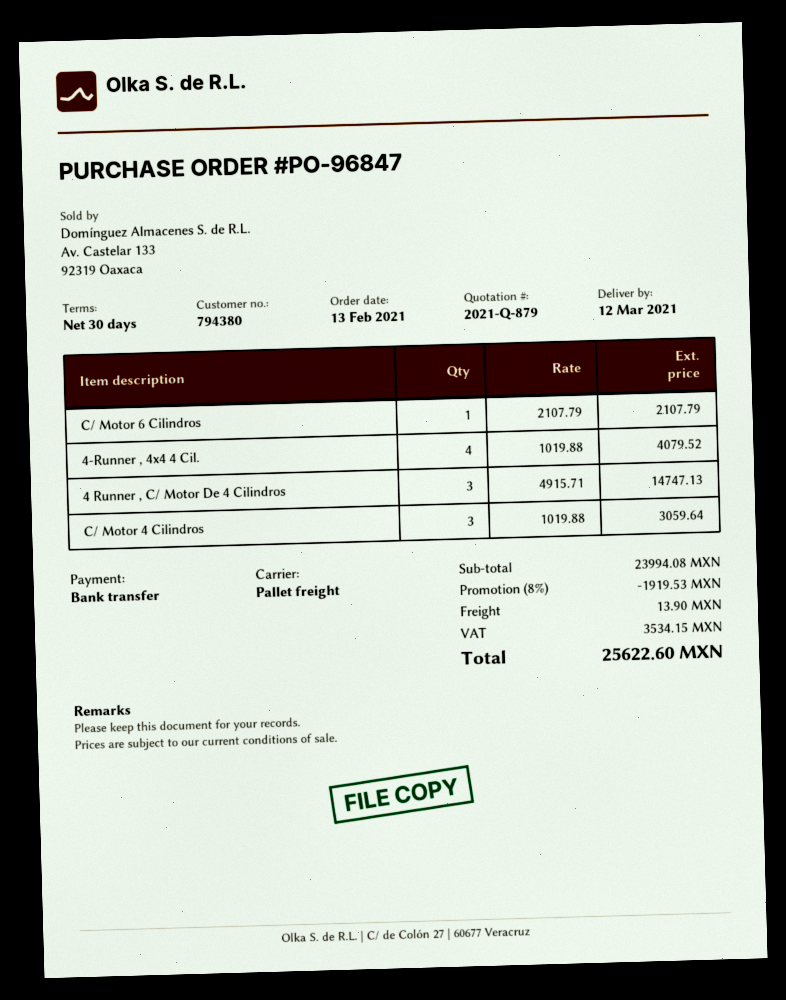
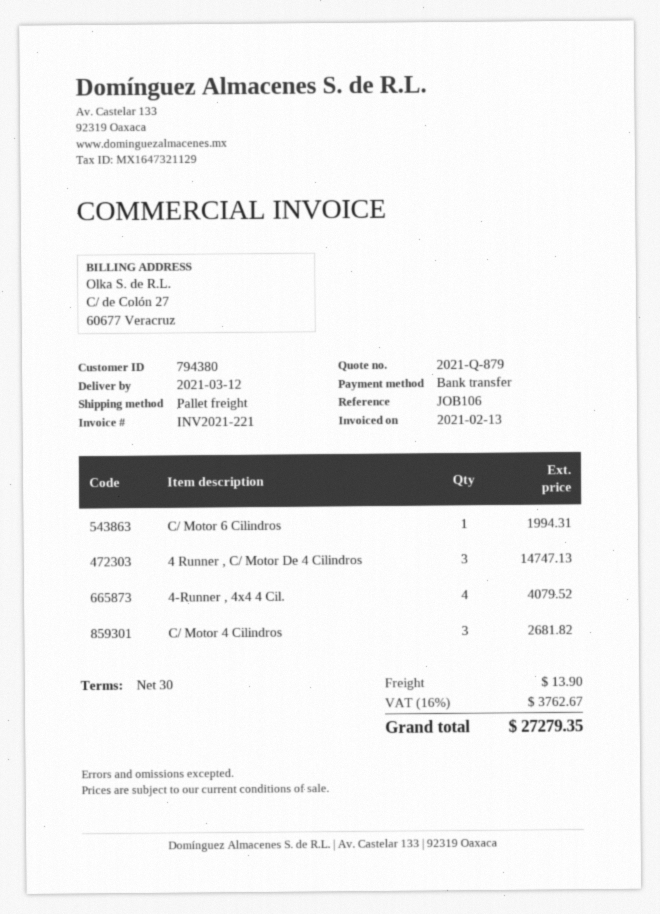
C/ Motor 6 Cilindros: 1 for 2107.79 -> 1 for 1994.31
C/ Motor 4 Cilindros: 3 for 3059.64 -> 3 for 2681.82
discount: 8% = 1919.53 -> none
tax: 3534.15 -> 3762.67
total: 25622.60 -> 27279.35

